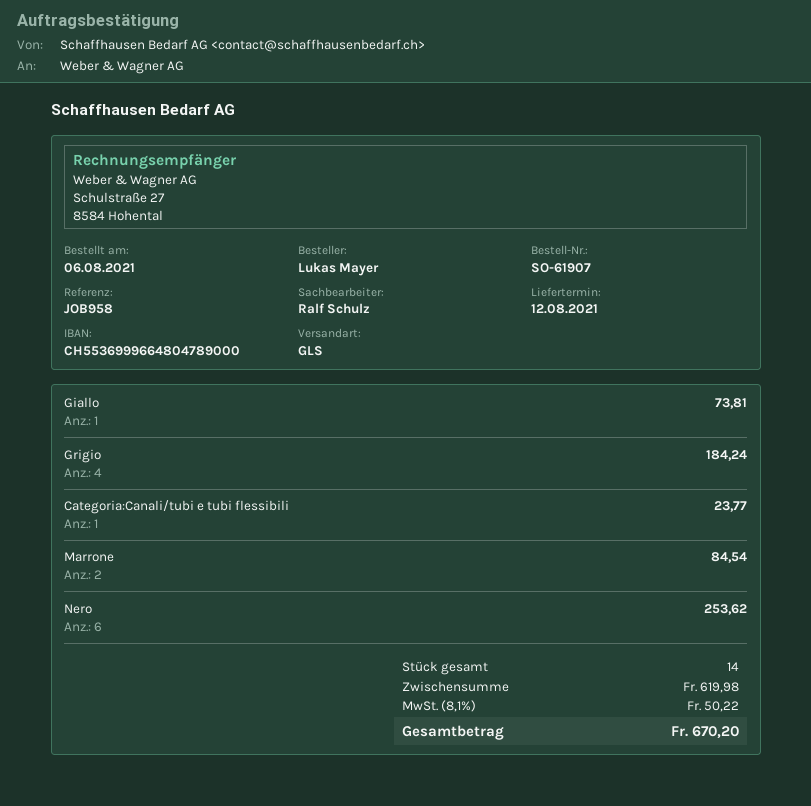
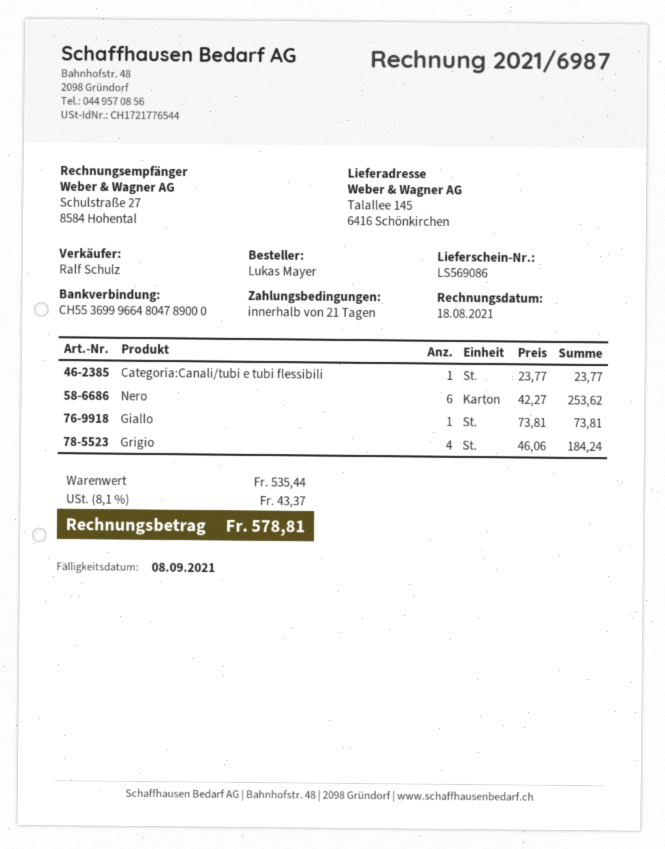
Marrone: 2 for 84.54 -> none
subtotal: 619.98 -> 535.44
tax: 8.1% = 50.22 -> 8.1% = 43.37
total: 670.20 -> 578.81

